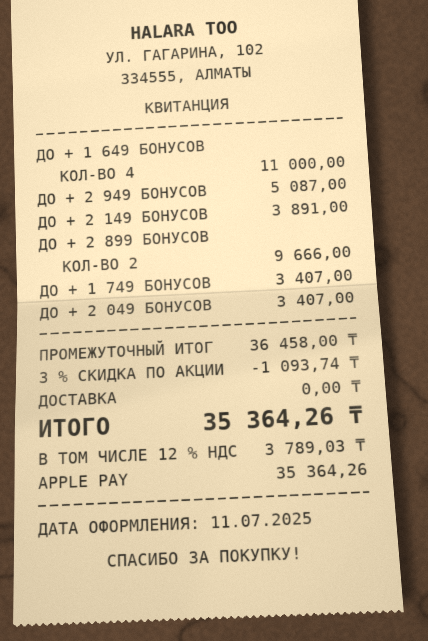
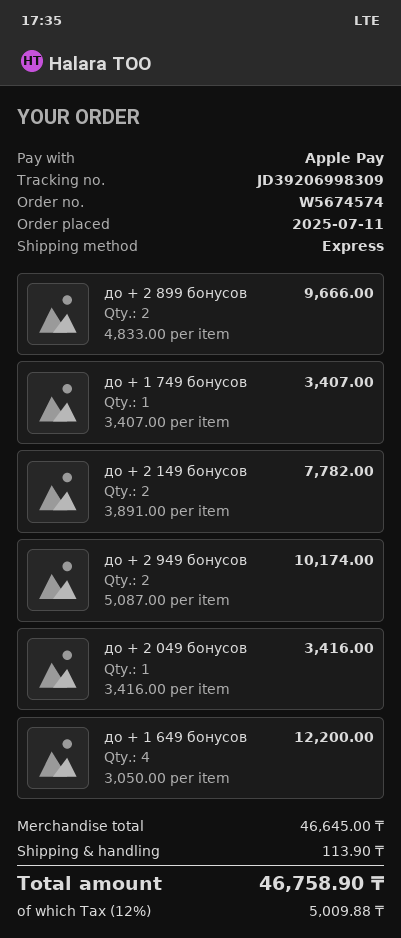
ДО + 1 649 БОНУСОВ: 4 for 11000.00 -> 4 for 12200.00
ДО + 2 949 БОНУСОВ: 1 for 5087.00 -> 2 for 10174.00
ДО + 2 149 БОНУСОВ: 1 for 3891.00 -> 2 for 7782.00
ДО + 2 049 БОНУСОВ: 1 for 3407.00 -> 1 for 3416.00
subtotal: 36458.00 -> 46645.00
discount: 3% = 1093.74 -> none
shipping: 0.00 -> 113.90
tax: 12% = 3789.03 -> 12% = 5009.88
total: 35364.26 -> 46758.90

